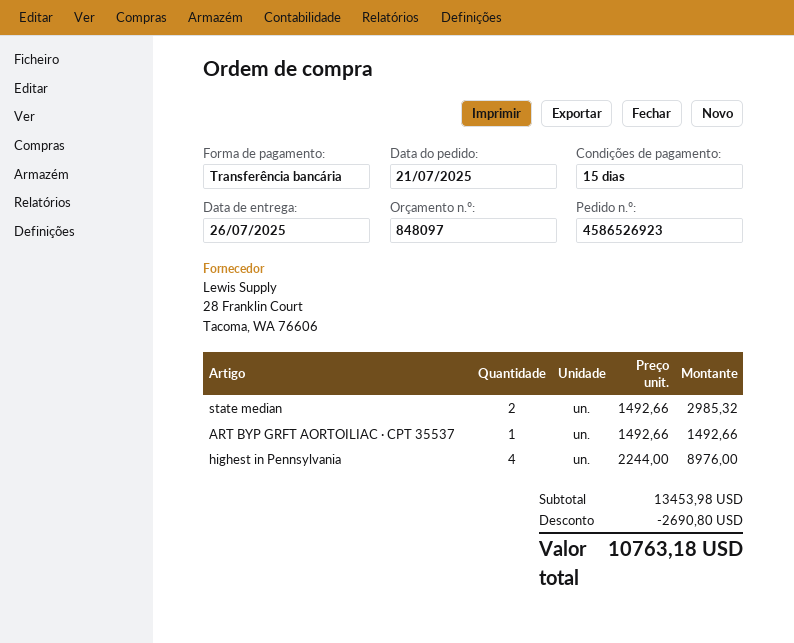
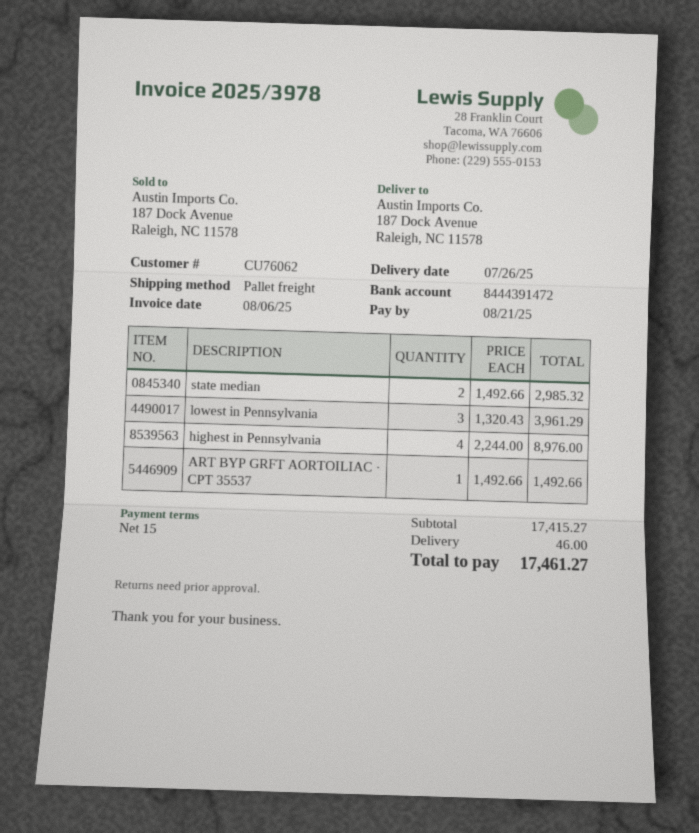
lowest in Pennsylvania: none -> 3 x 1320.43 = 3961.29
subtotal: 13453.98 -> 17415.27
discount: 2690.80 -> none
shipping: none -> 46.00
total: 10763.18 -> 17461.27

